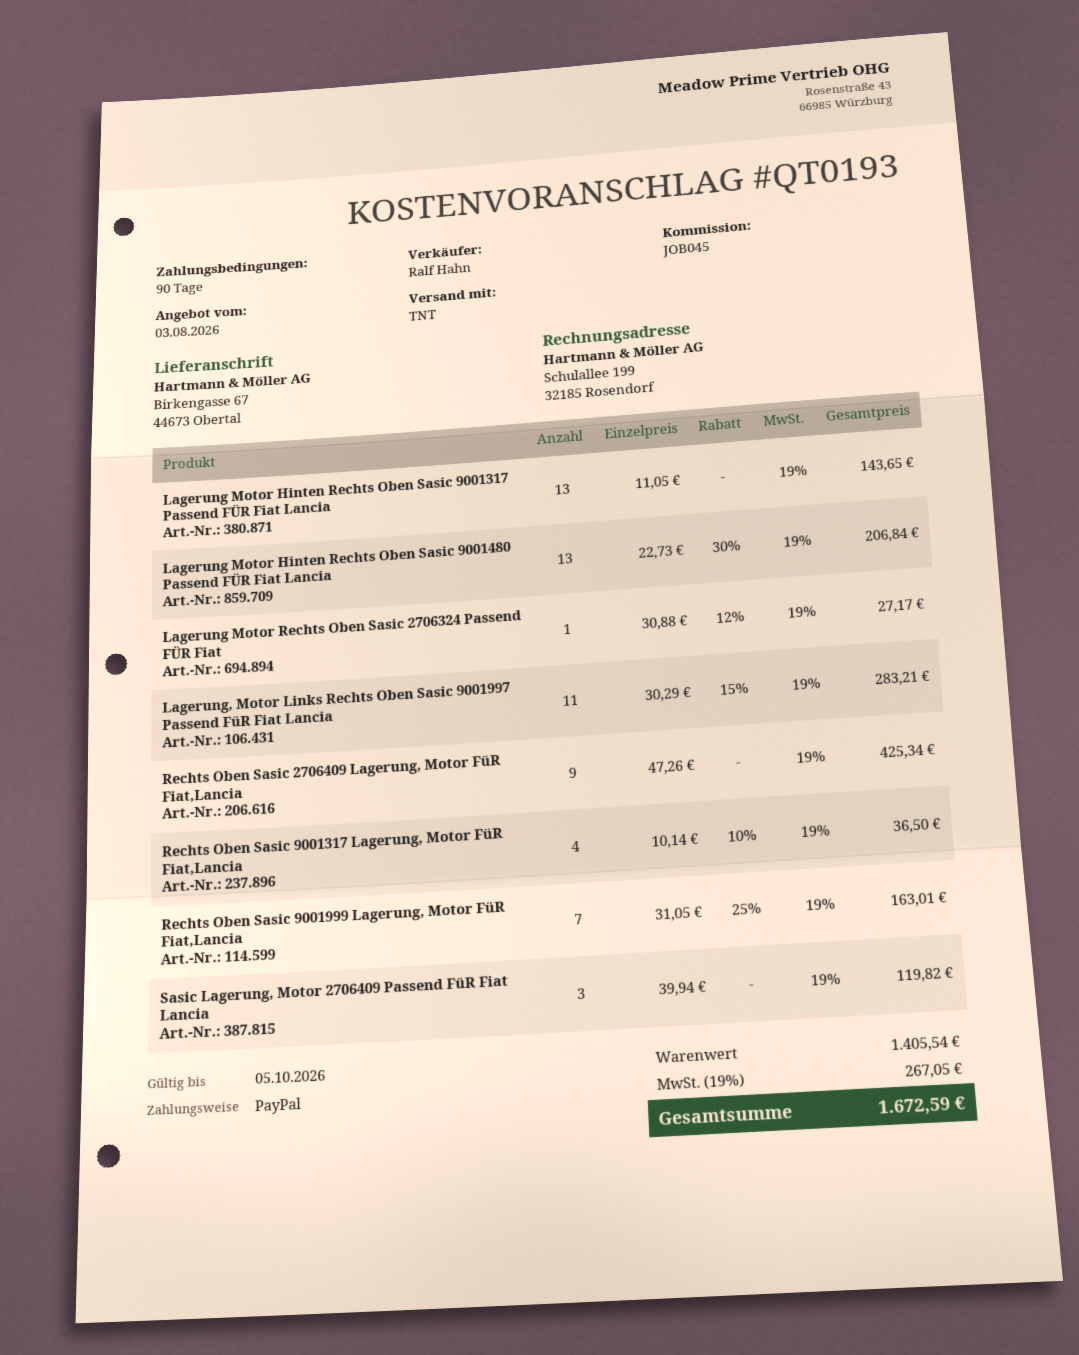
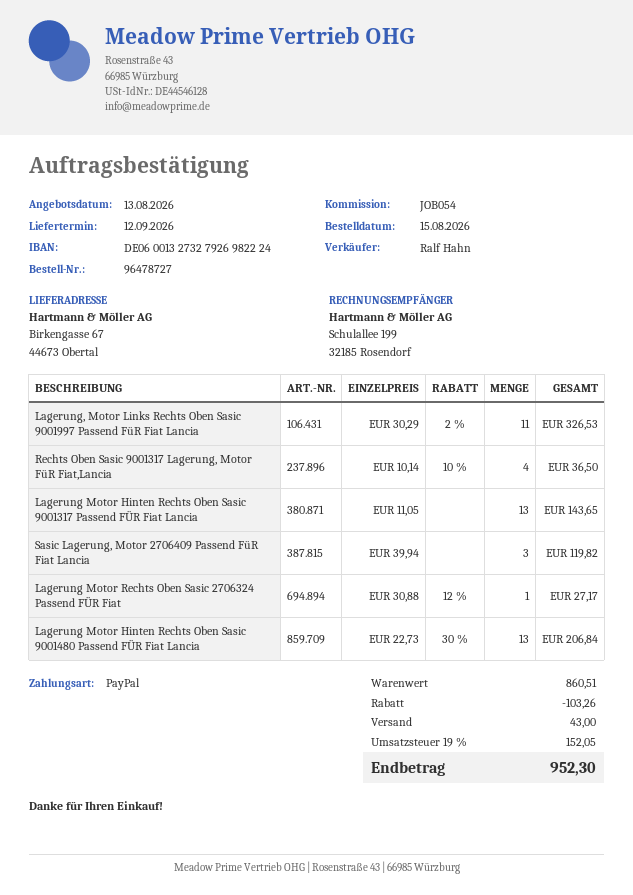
quote date: 2026-08-03 -> 2026-08-13
reference: JOB045 -> JOB054
Lagerung, Motor Links Rechts Oben Sasic 9001997 Passend FüR Fiat Lancia: 11 x 30.29 - 15% = 283.21 -> 11 x 30.29 - 2% = 326.53
Rechts Oben Sasic 2706409 Lagerung, Motor FüR Fiat,Lancia: 9 x 47.26 = 425.34 -> none
Rechts Oben Sasic 9001999 Lagerung, Motor FüR Fiat,Lancia: 7 x 31.05 - 25% = 163.01 -> none
subtotal: 1405.54 -> 860.51
discount: none -> 103.26
shipping: none -> 43.00
tax: 19% = 267.05 -> 19% = 152.05
total: 1672.59 -> 952.30

